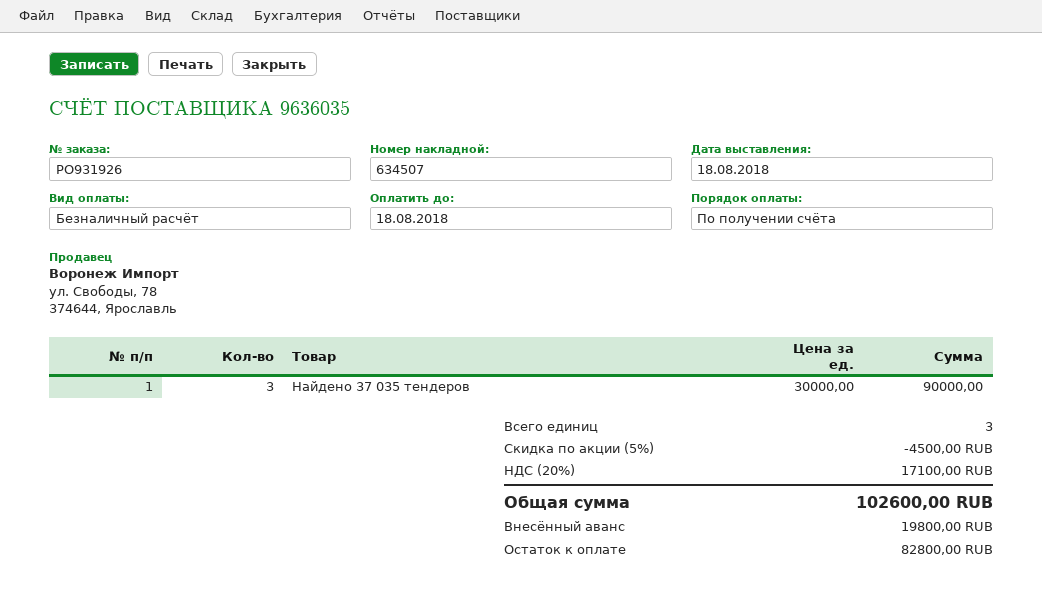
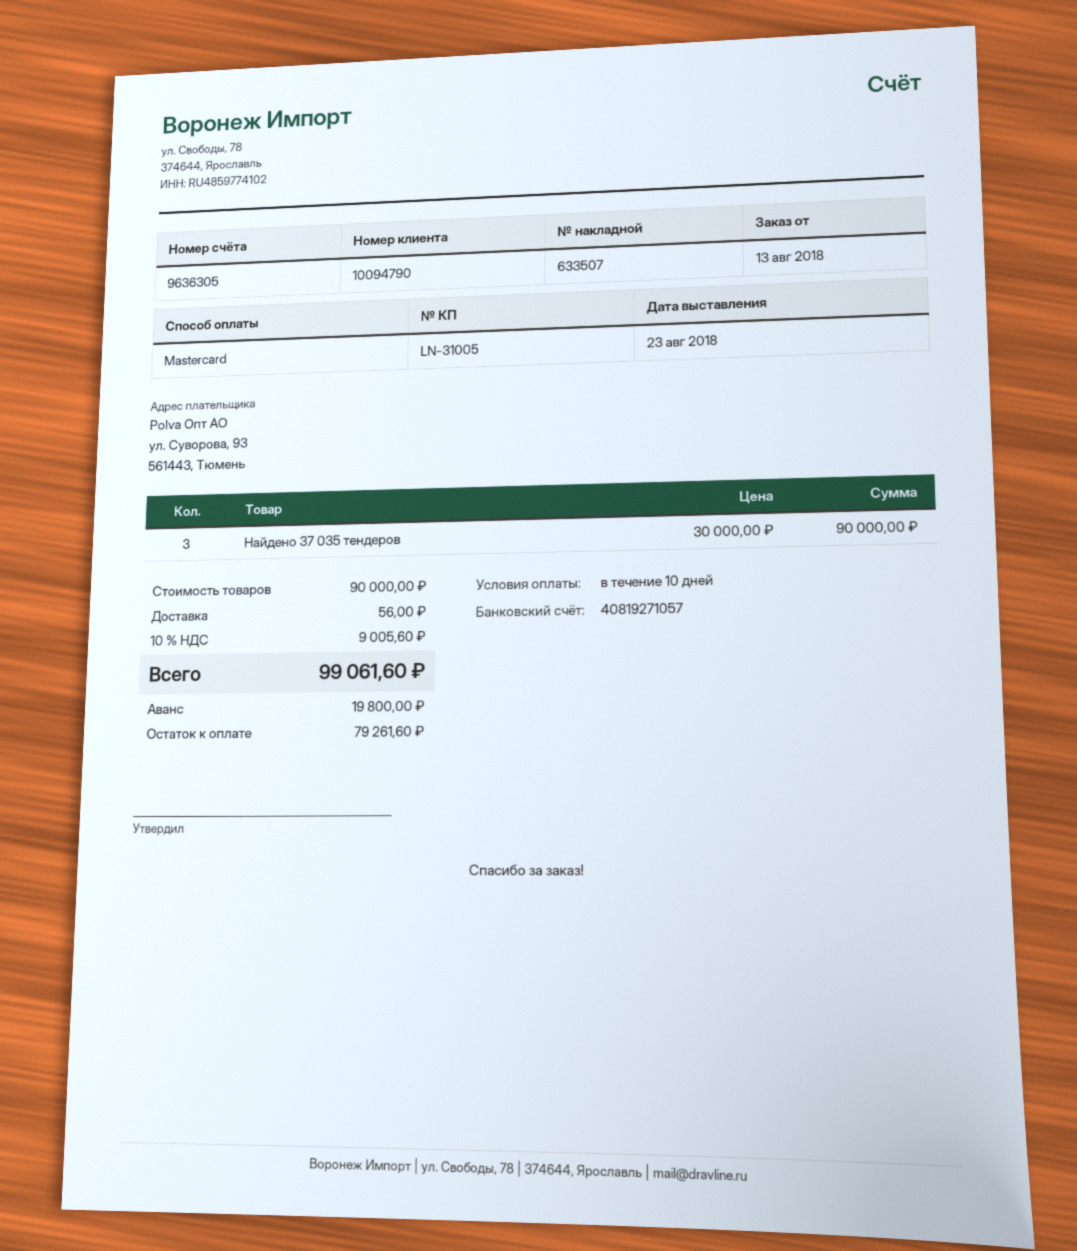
delivery note number: 634507 -> 633507
invoice number: 9636035 -> 9636305
invoice date: 2018-08-18 -> 2018-08-23
payment terms: on receipt -> 10 days
payment method: bank transfer -> Mastercard
discount: 5% = 4500.00 -> none
shipping: none -> 56.00
tax: 20% = 17100.00 -> 10% = 9005.60
total: 102600.00 -> 99061.60
balance: 82800.00 -> 79261.60

